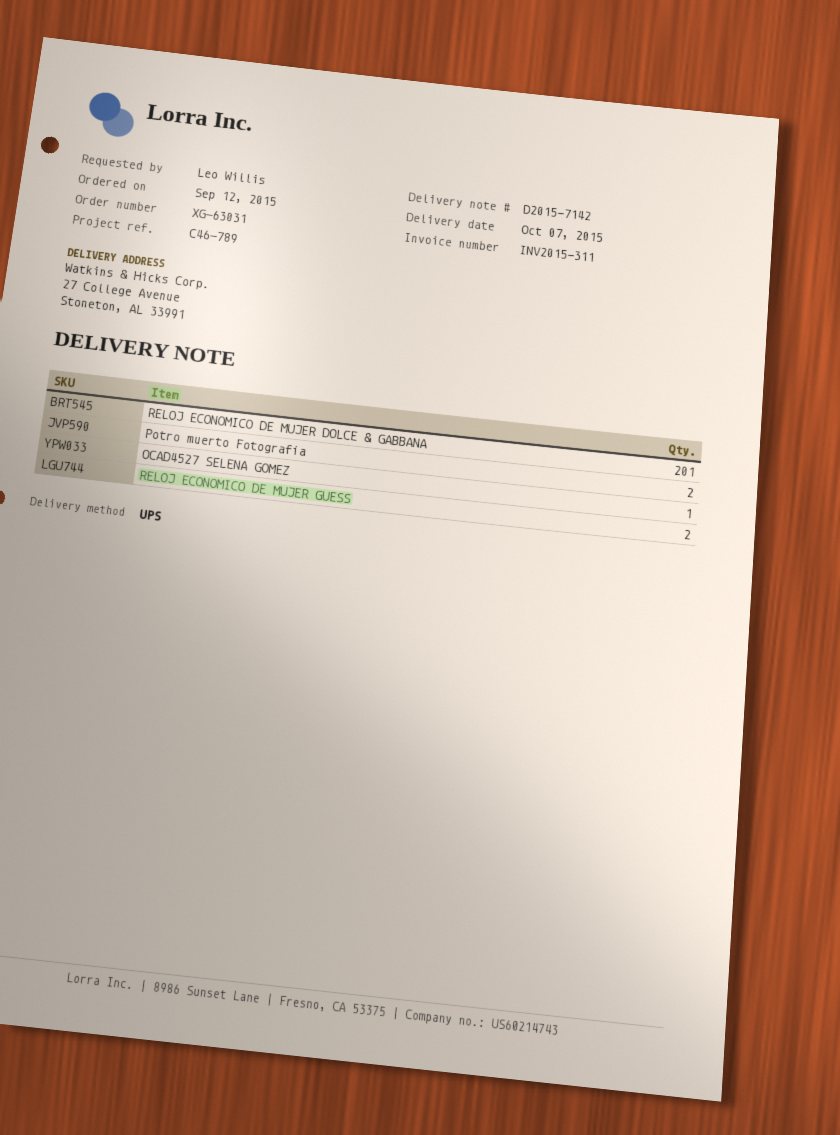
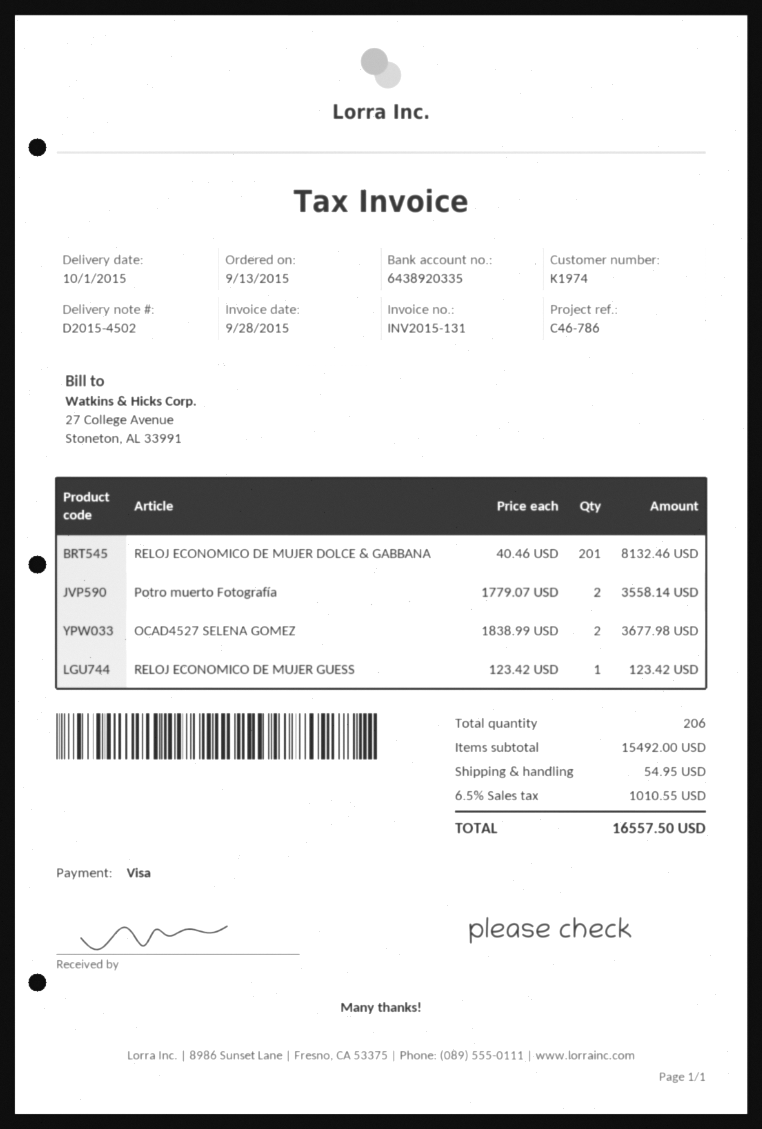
order date: 2015-09-12 -> 2015-09-13
delivery note number: D2015-7142 -> D2015-4502
delivery date: 2015-10-07 -> 2015-10-01
invoice number: INV2015-311 -> INV2015-131
reference: C46-789 -> C46-786
OCAD4527 SELENA GOMEZ: 1 -> 2
RELOJ ECONOMICO DE MUJER GUESS: 2 -> 1

